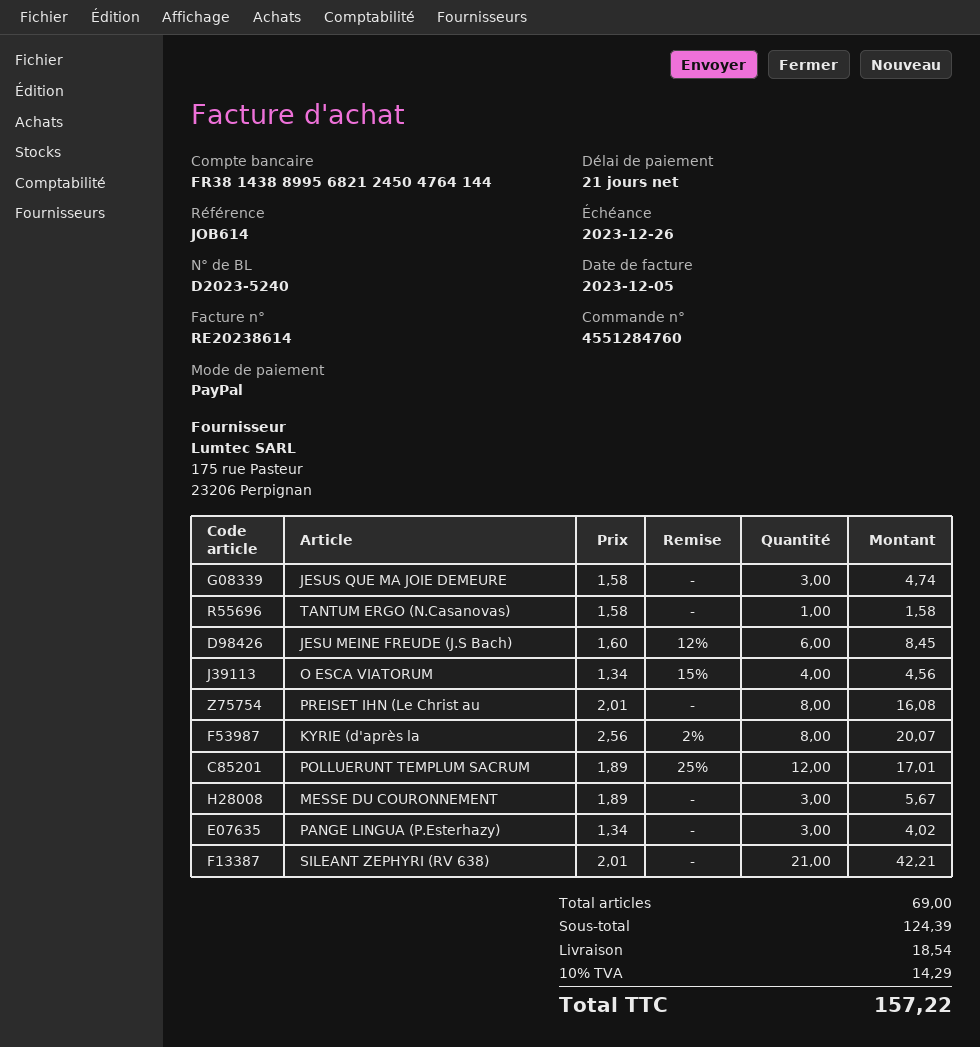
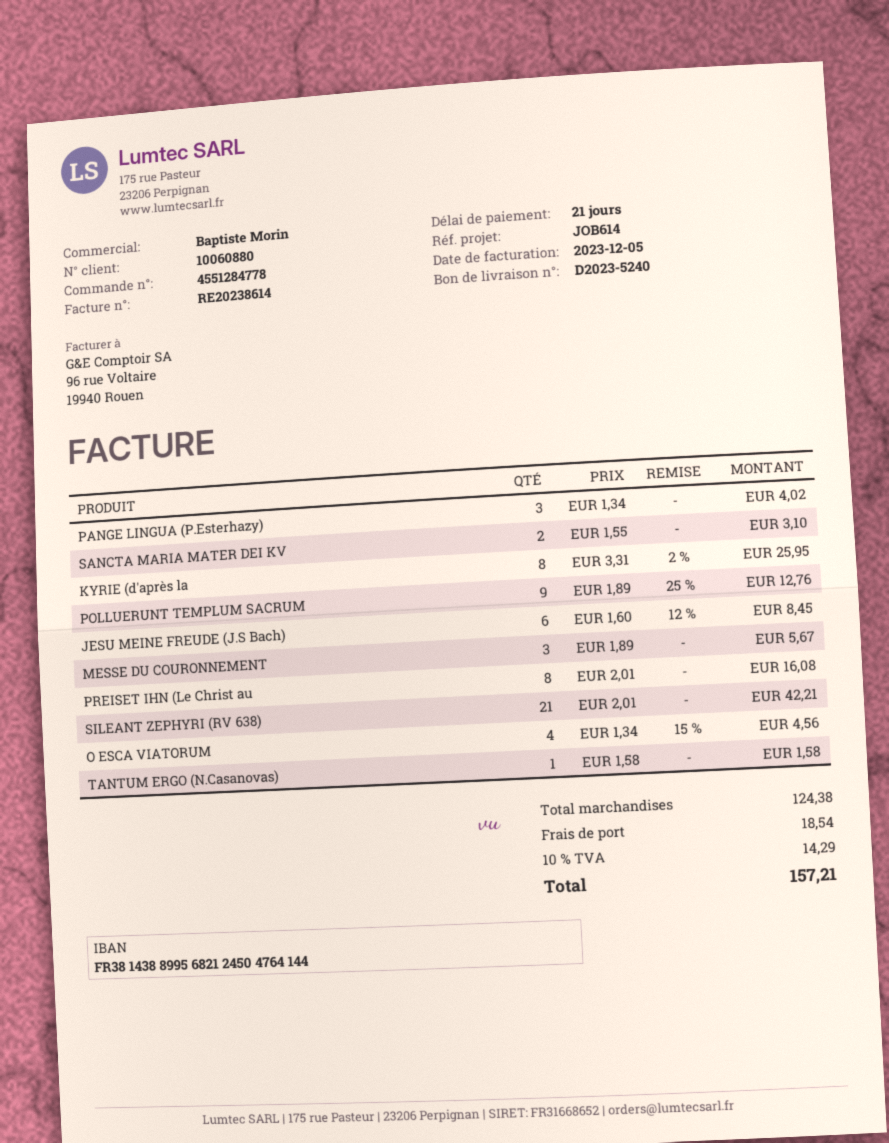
order number: 4551284760 -> 4551284778
JESUS QUE MA JOIE DEMEURE: 3 x 1.58 = 4.74 -> none
KYRIE (d'après la: 8 x 2.56 - 2% = 20.07 -> 8 x 3.31 - 2% = 25.95
POLLUERUNT TEMPLUM SACRUM: 12 x 1.89 - 25% = 17.01 -> 9 x 1.89 - 25% = 12.76
SANCTA MARIA MATER DEI KV: none -> 2 x 1.55 = 3.10
subtotal: 124.39 -> 124.38
total: 157.22 -> 157.21

